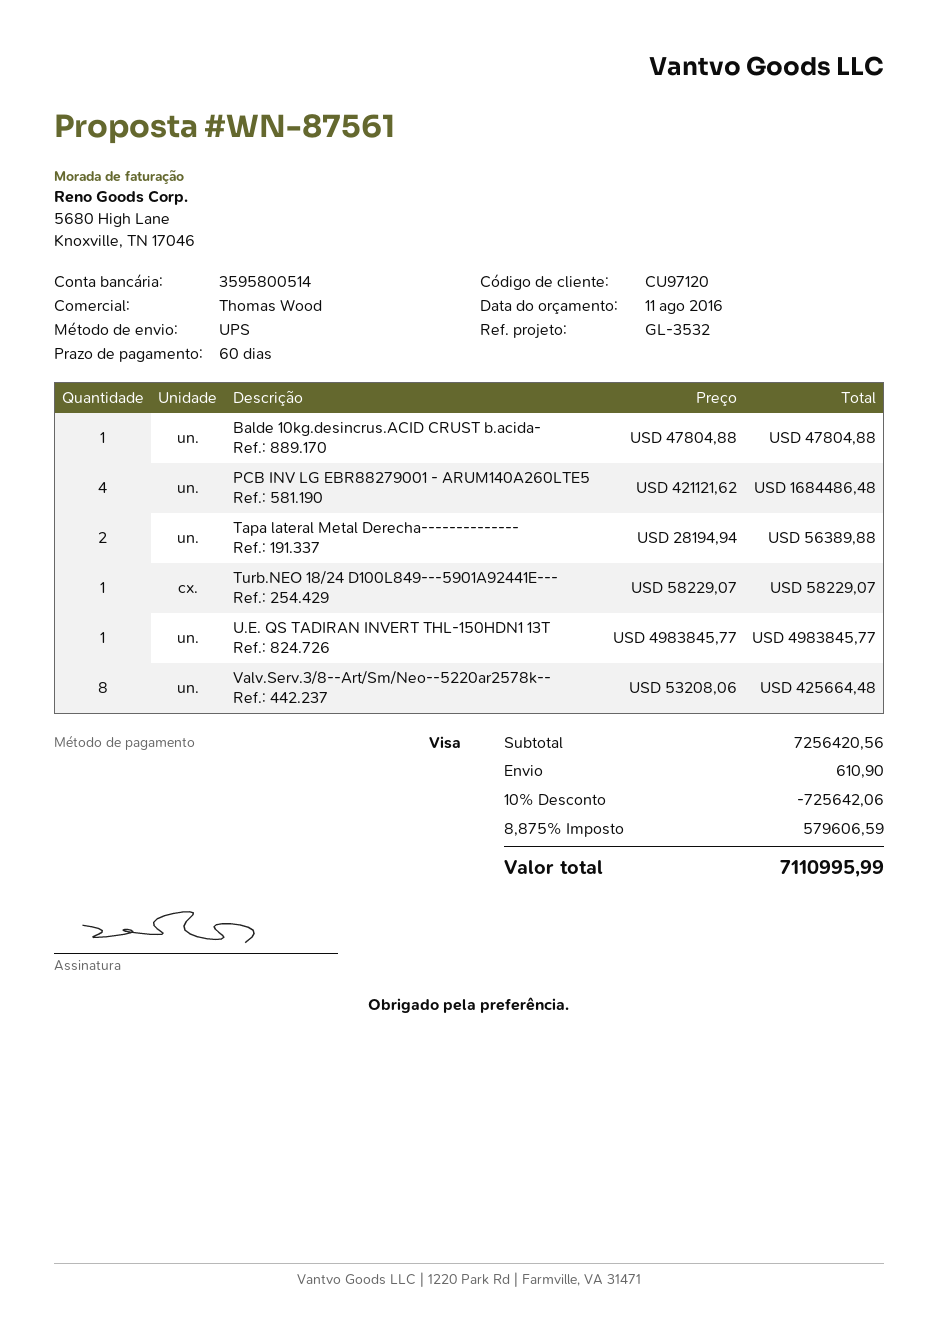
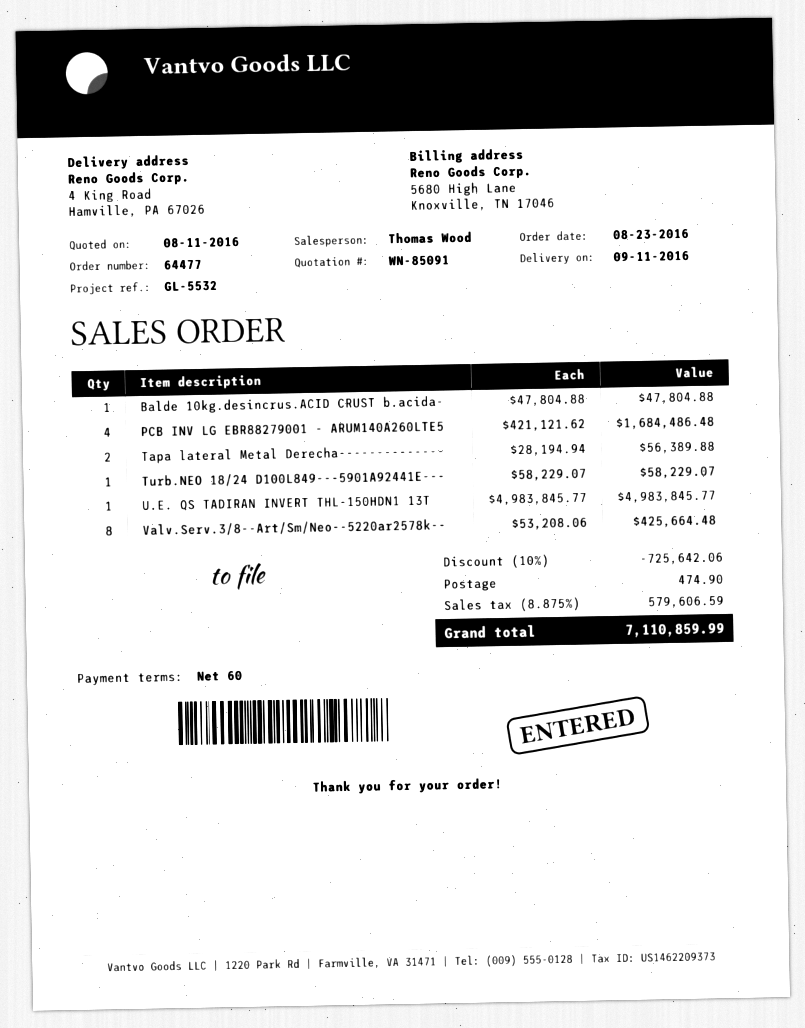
quote number: WN-87561 -> WN-85091
reference: GL-3532 -> GL-5532
shipping: 610.90 -> 474.90
total: 7110995.99 -> 7110859.99

